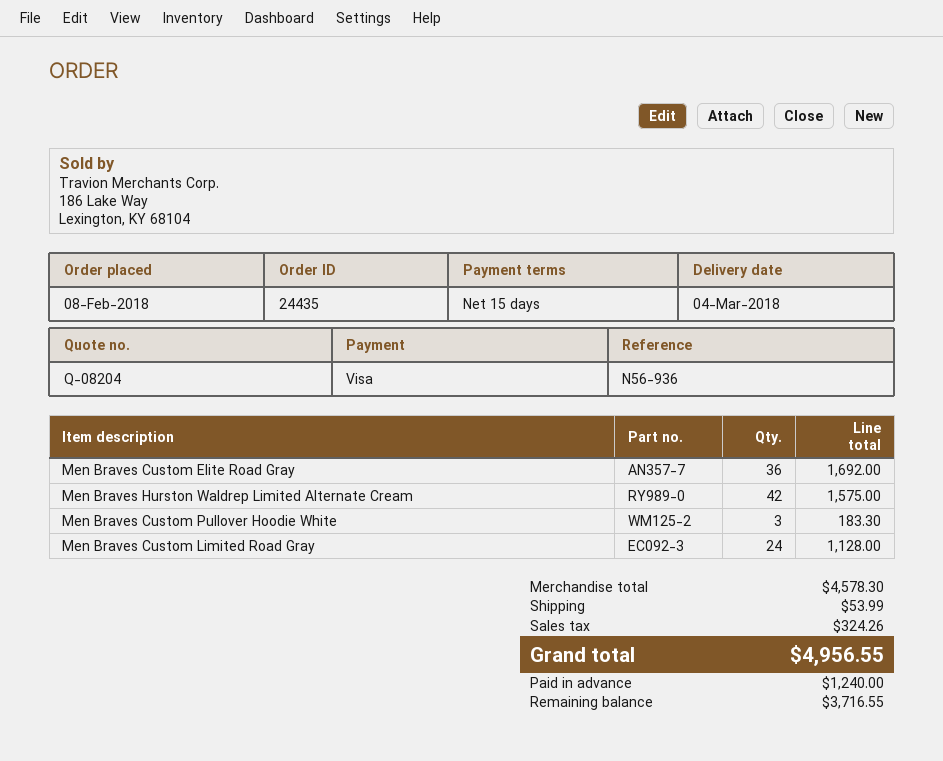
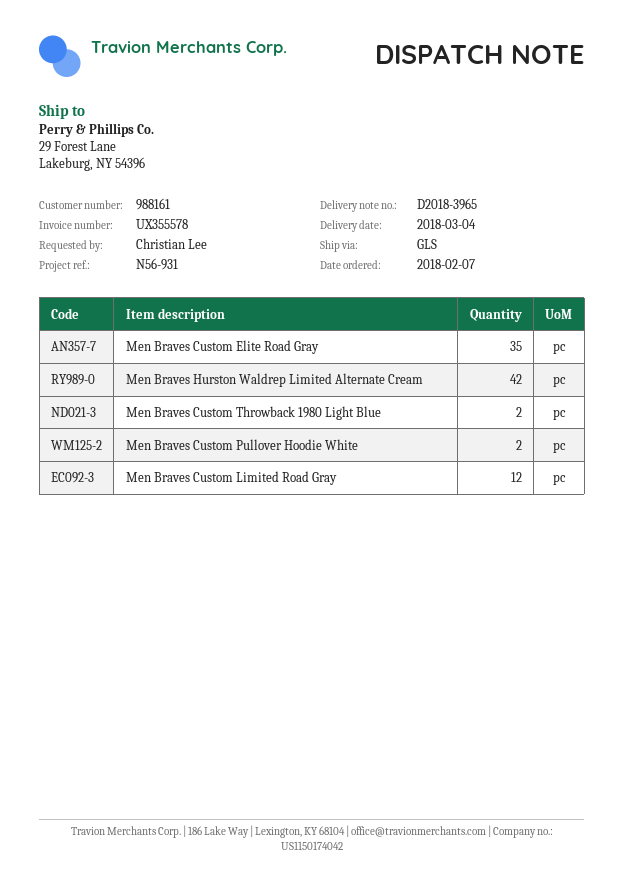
order date: 2018-02-08 -> 2018-02-07
reference: N56-936 -> N56-931
Men Braves Custom Elite Road Gray: 36 -> 35
Men Braves Custom Pullover Hoodie White: 3 -> 2
Men Braves Custom Limited Road Gray: 24 -> 12
Men Braves Custom Throwback 1980 Light Blue: none -> 2

